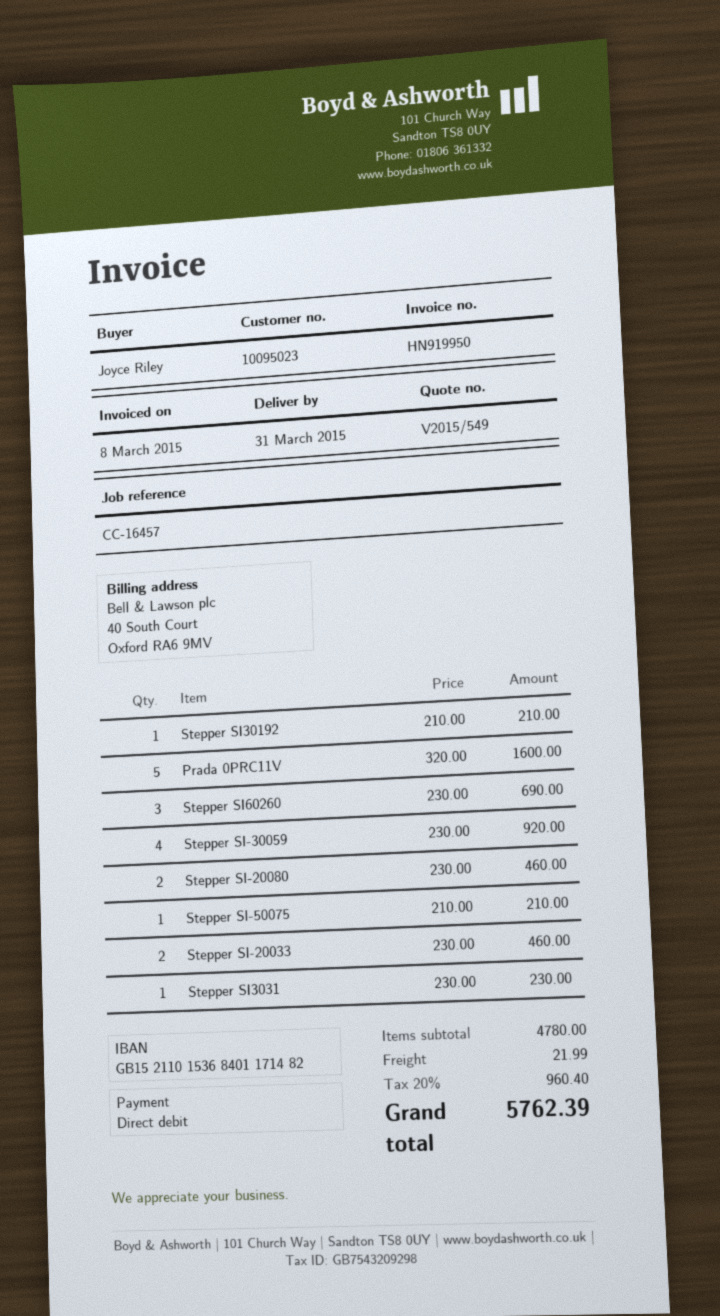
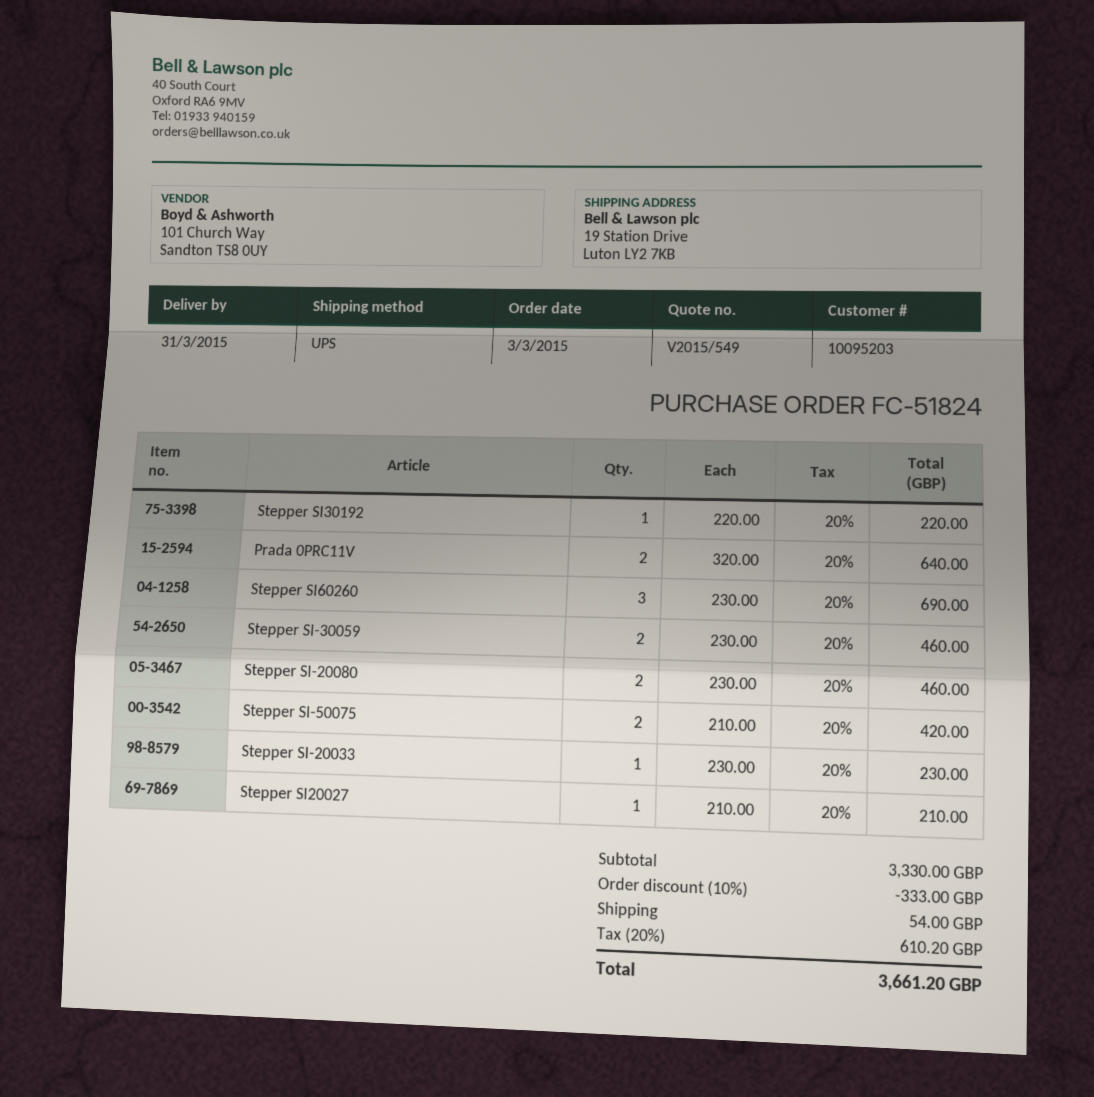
customer number: 10095023 -> 10095203
Stepper SI30192: 1 x 210.00 = 210.00 -> 1 x 220.00 = 220.00
Prada 0PRC11V: 5 x 320.00 = 1600.00 -> 2 x 320.00 = 640.00
Stepper SI-30059: 4 x 230.00 = 920.00 -> 2 x 230.00 = 460.00
Stepper SI-50075: 1 x 210.00 = 210.00 -> 2 x 210.00 = 420.00
Stepper SI-20033: 2 x 230.00 = 460.00 -> 1 x 230.00 = 230.00
Stepper SI3031: 1 x 230.00 = 230.00 -> none
Stepper SI20027: none -> 1 x 210.00 = 210.00
subtotal: 4780.00 -> 3330.00
discount: none -> 10% = 333.00
shipping: 21.99 -> 54.00
tax: 20% = 960.40 -> 20% = 610.20
total: 5762.39 -> 3661.20

